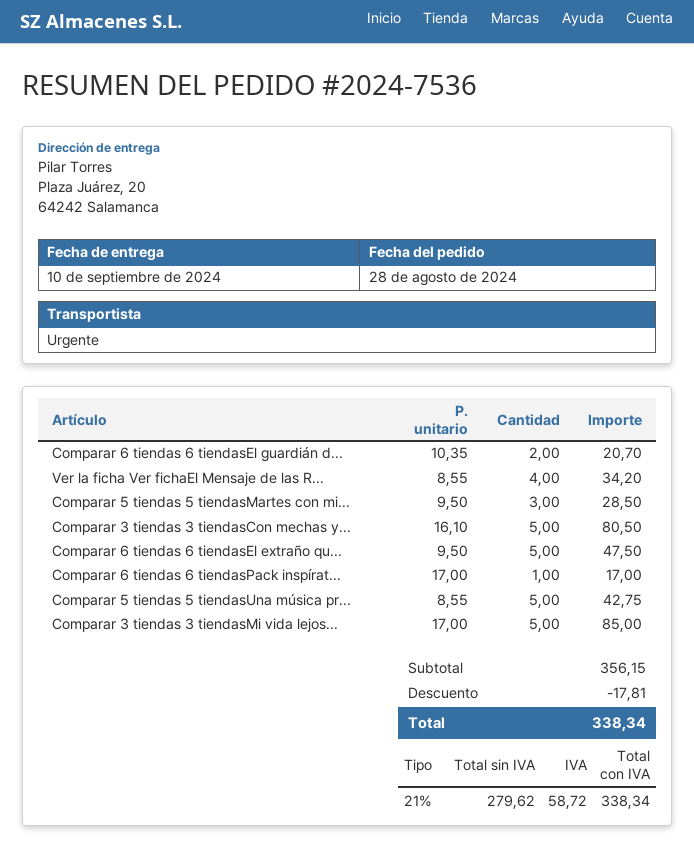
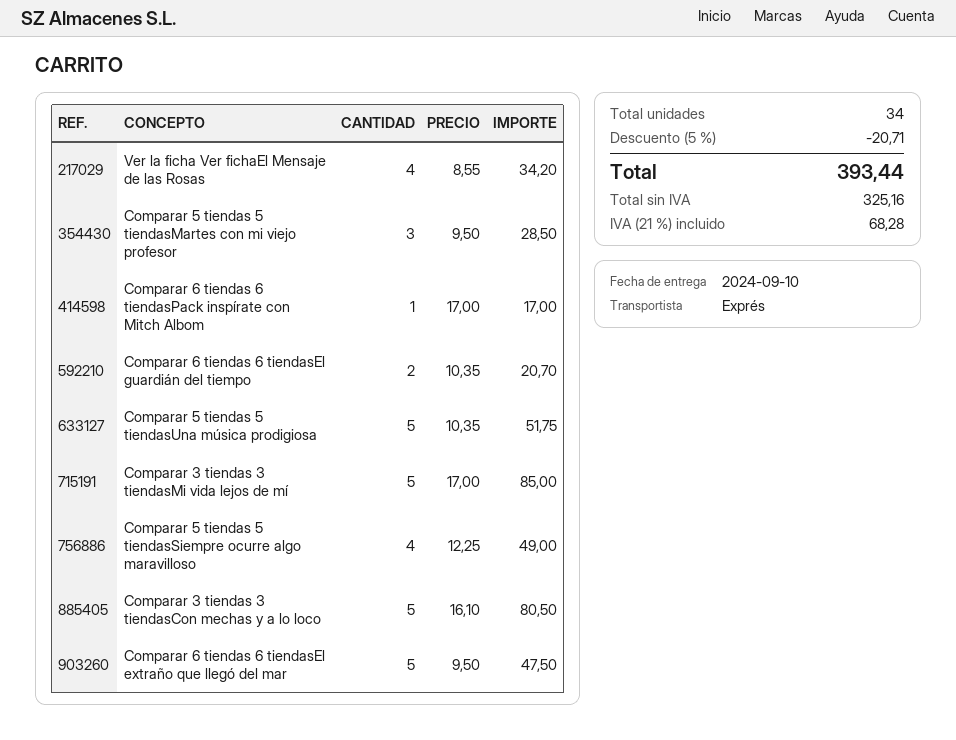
Comparar 5 tiendas 5 tiendasUna música pr...: 5 x 8.55 = 42.75 -> 5 x 10.35 = 51.75
Comparar 5 tiendas 5 tiendasSiempre ocurre algo maravilloso: none -> 4 x 12.25 = 49.00
discount: 17.81 -> 20.71
net: 279.62 -> 325.16
tax: 21% = 58.72 -> 21% = 68.28
total: 338.34 -> 393.44

